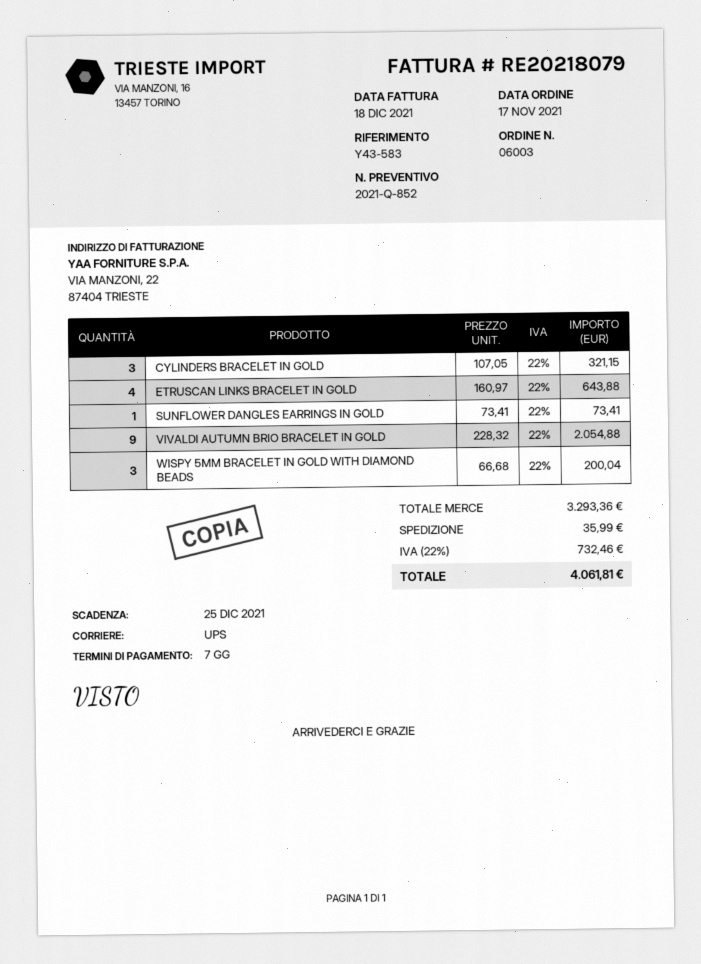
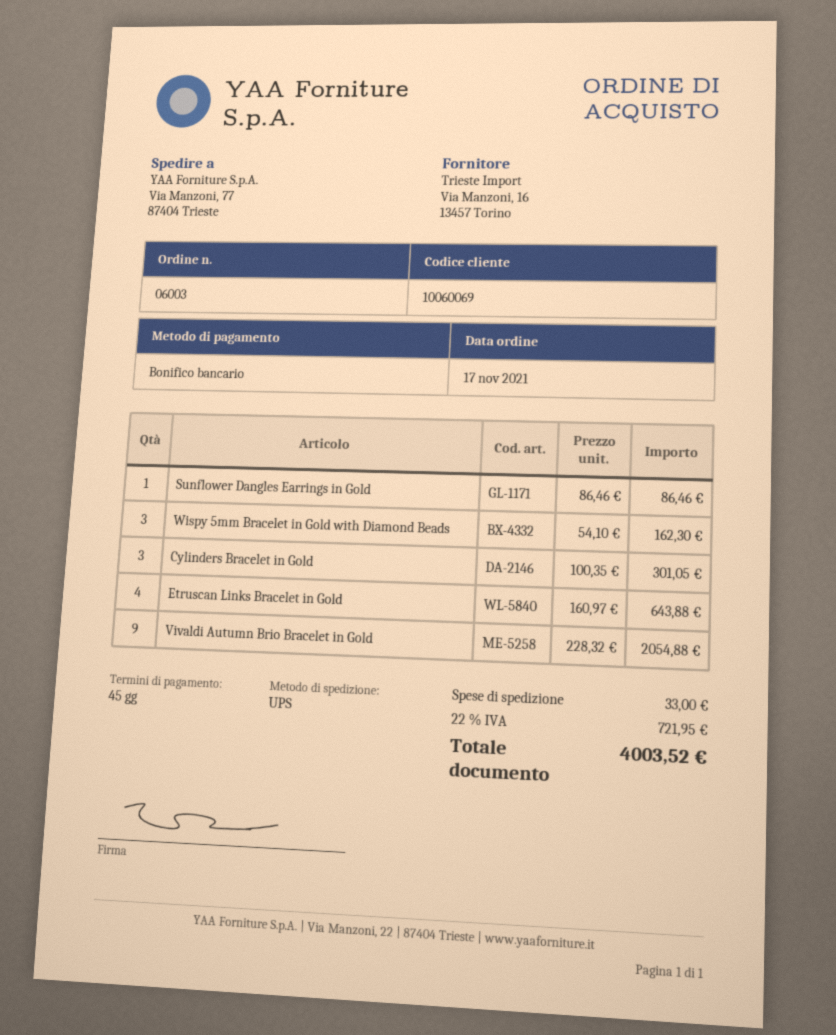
payment terms: 7 days -> 45 days
CYLINDERS BRACELET IN GOLD: 3 x 107.05 = 321.15 -> 3 x 100.35 = 301.05
SUNFLOWER DANGLES EARRINGS IN GOLD: 1 x 73.41 = 73.41 -> 1 x 86.46 = 86.46
WISPY 5MM BRACELET IN GOLD WITH DIAMOND BEADS: 3 x 66.68 = 200.04 -> 3 x 54.10 = 162.30
shipping: 35.99 -> 33.00
tax: 22% = 732.46 -> 22% = 721.95
total: 4061.81 -> 4003.52

